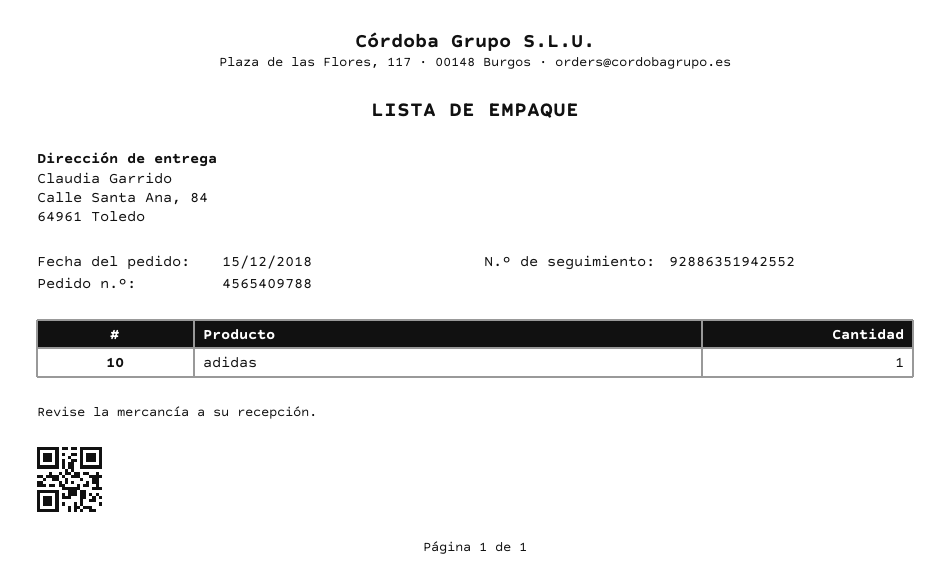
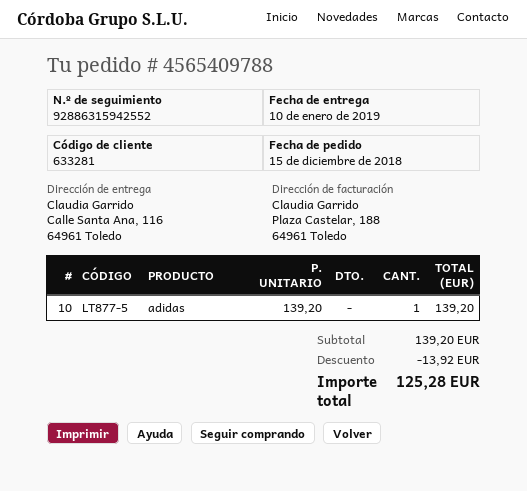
tracking number: 92886351942552 -> 92886315942552
ship to: Calle Santa Ana, 84, 64961 Toledo -> Calle Santa Ana, 116, 64961 Toledo

